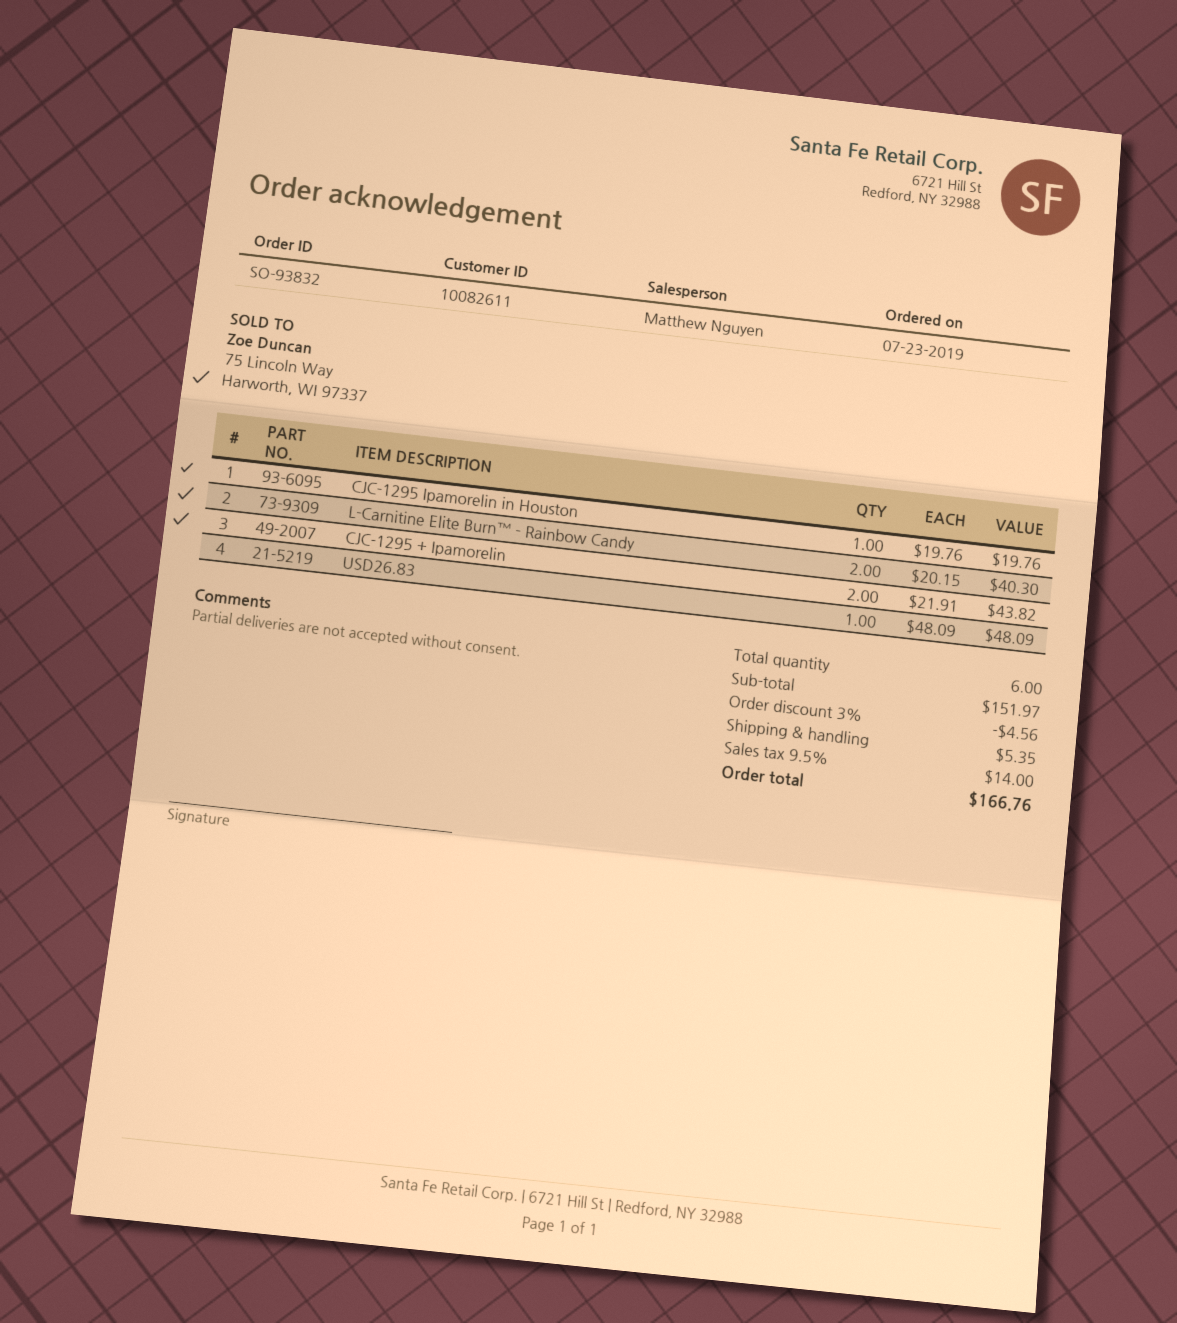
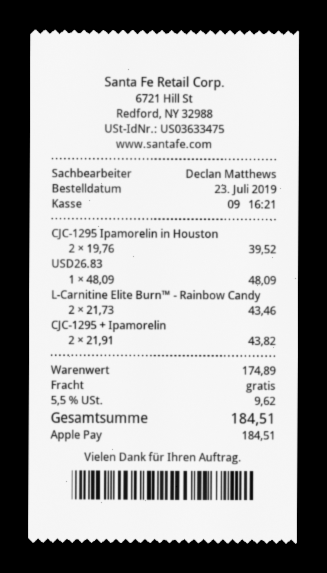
sales rep: Matthew Nguyen -> Declan Matthews
CJC-1295 Ipamorelin in Houston: 1 x 19.76 = 19.76 -> 2 x 19.76 = 39.52
L-Carnitine Elite Burn™ - Rainbow Candy: 2 x 20.15 = 40.30 -> 2 x 21.73 = 43.46
subtotal: 151.97 -> 174.89
discount: 3% = 4.56 -> none
shipping: 5.35 -> 0.00
tax: 9.5% = 14.00 -> 5.5% = 9.62
total: 166.76 -> 184.51

